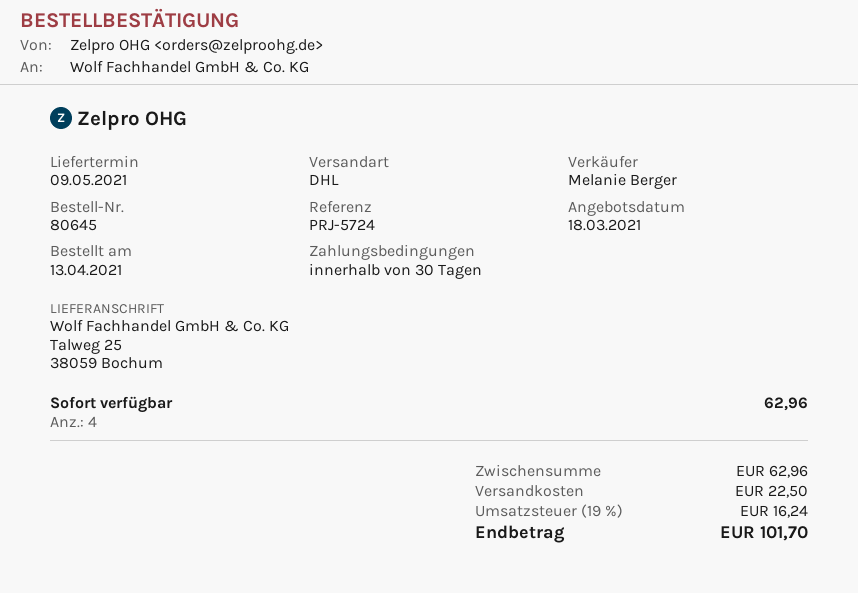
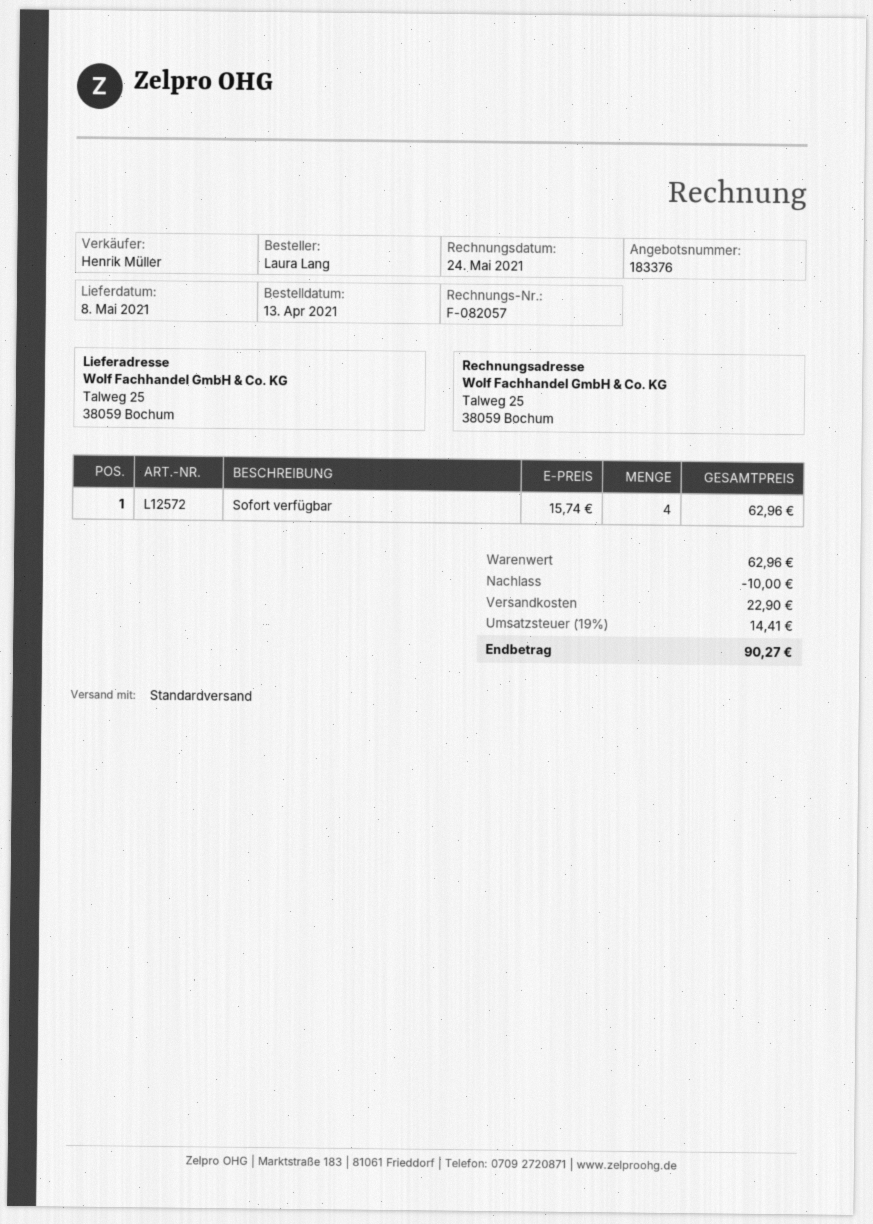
delivery date: 2021-05-09 -> 2021-05-08
sales rep: Melanie Berger -> Henrik Müller
shipping method: DHL -> standard
discount: none -> 10.00
shipping: 22.50 -> 22.90
tax: 19% = 16.24 -> 19% = 14.41
total: 101.70 -> 90.27

